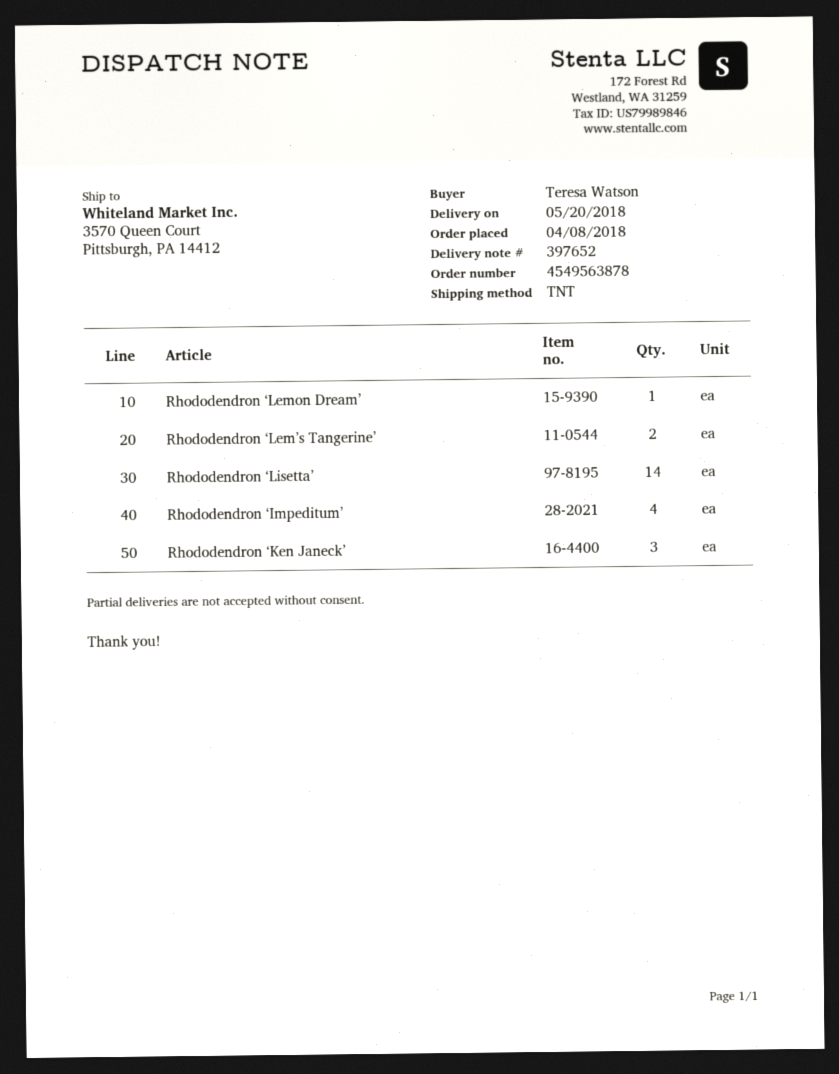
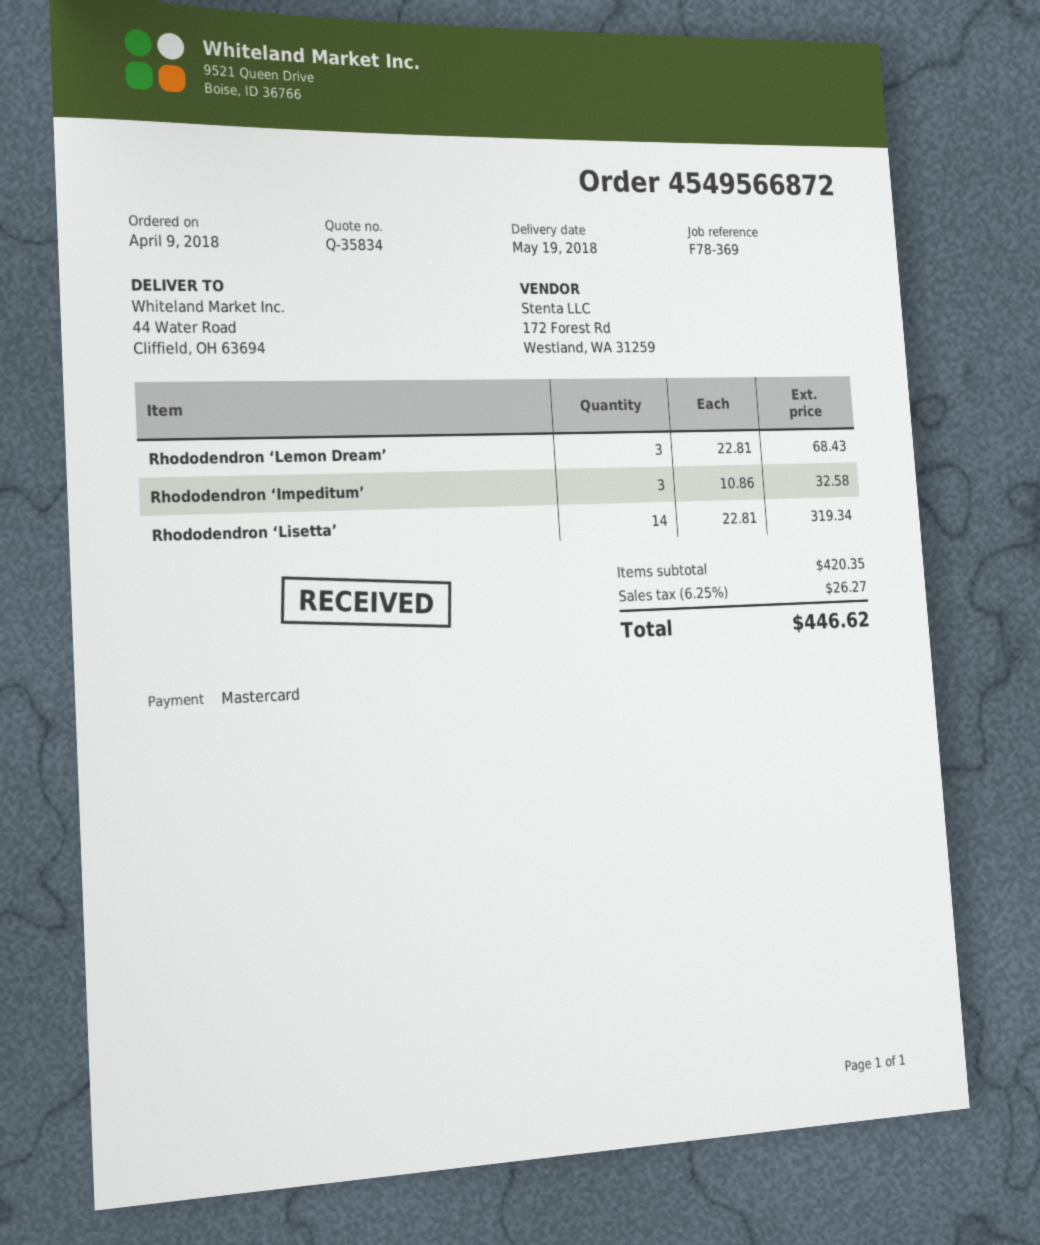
order number: 4549563878 -> 4549566872
order date: 2018-04-08 -> 2018-04-09
delivery date: 2018-05-20 -> 2018-05-19
ship to: 3570 Queen Court, Pittsburgh, PA 14412 -> 44 Water Road, Cliffield, OH 63694
Rhododendron ‘Lemon Dream’: 1 -> 3
Rhododendron ‘Lem’s Tangerine’: 2 -> none
Rhododendron ‘Impeditum’: 4 -> 3
Rhododendron ‘Ken Janeck’: 3 -> none

